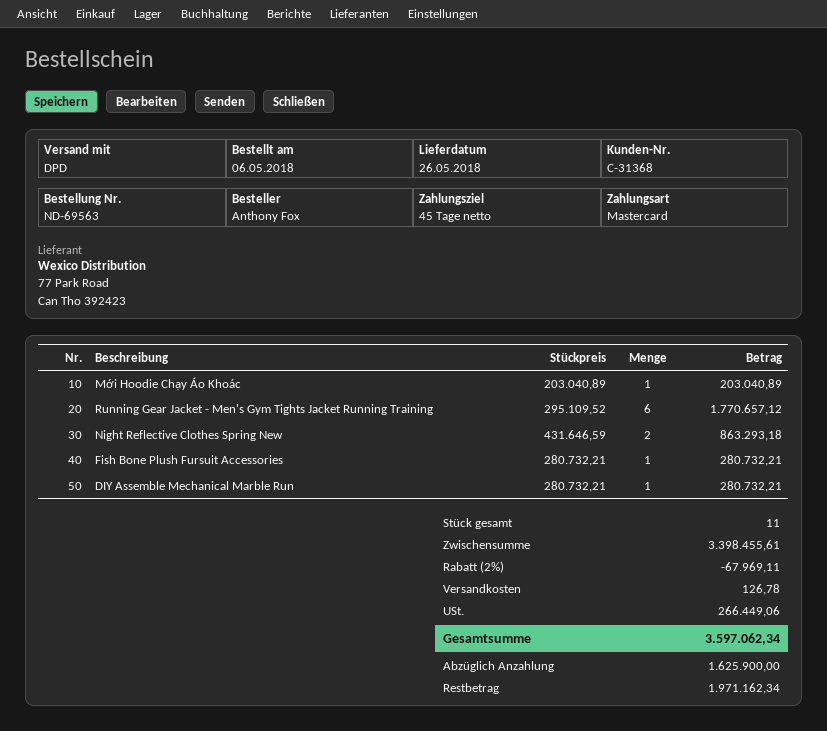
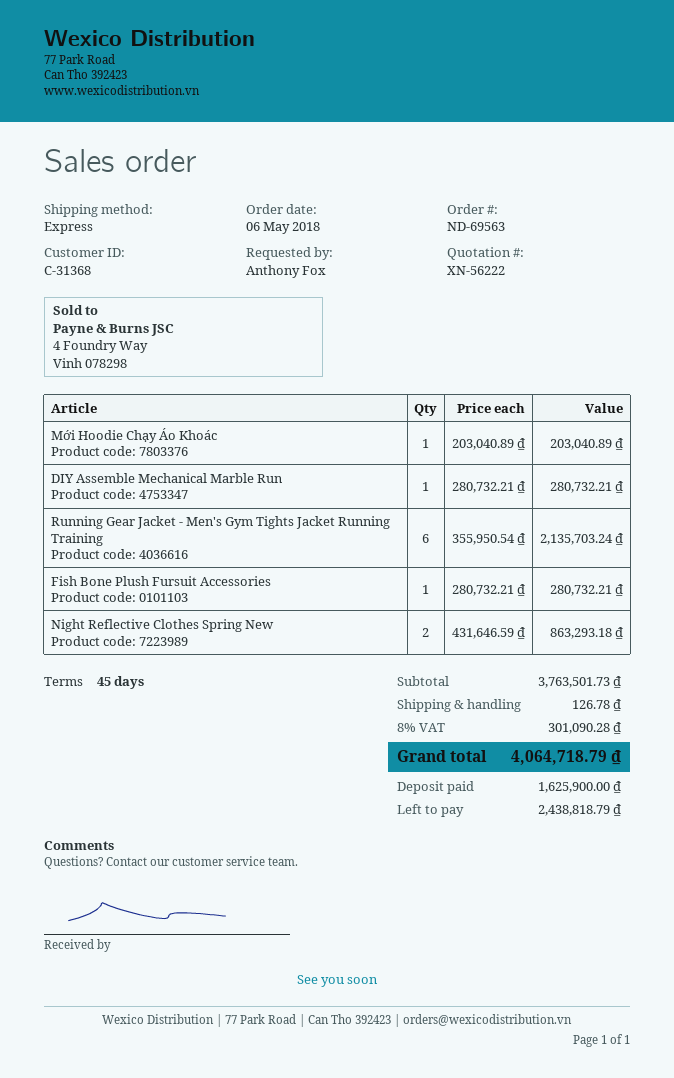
shipping method: DPD -> express
Running Gear Jacket - Men's Gym Tights Jacket Running Training: 6 x 295109.52 = 1770657.12 -> 6 x 355950.54 = 2135703.24
subtotal: 3398455.61 -> 3763501.73
discount: 2% = 67969.11 -> none
tax: 266449.06 -> 301090.28
total: 3597062.34 -> 4064718.79
balance: 1971162.34 -> 2438818.79

